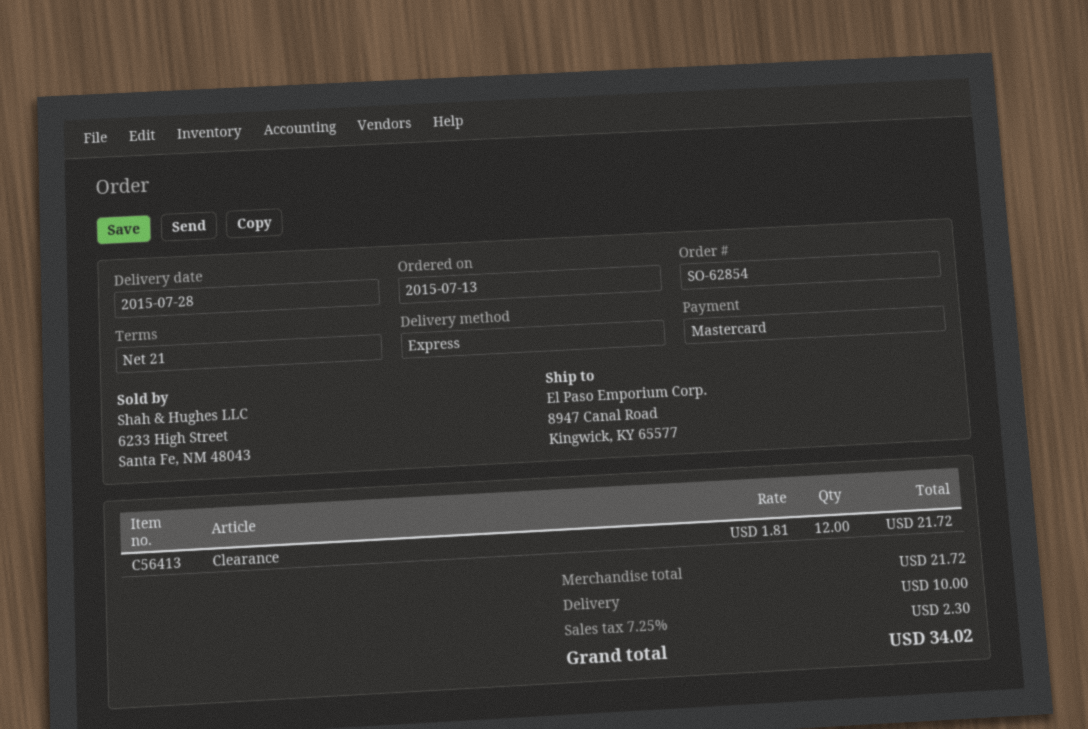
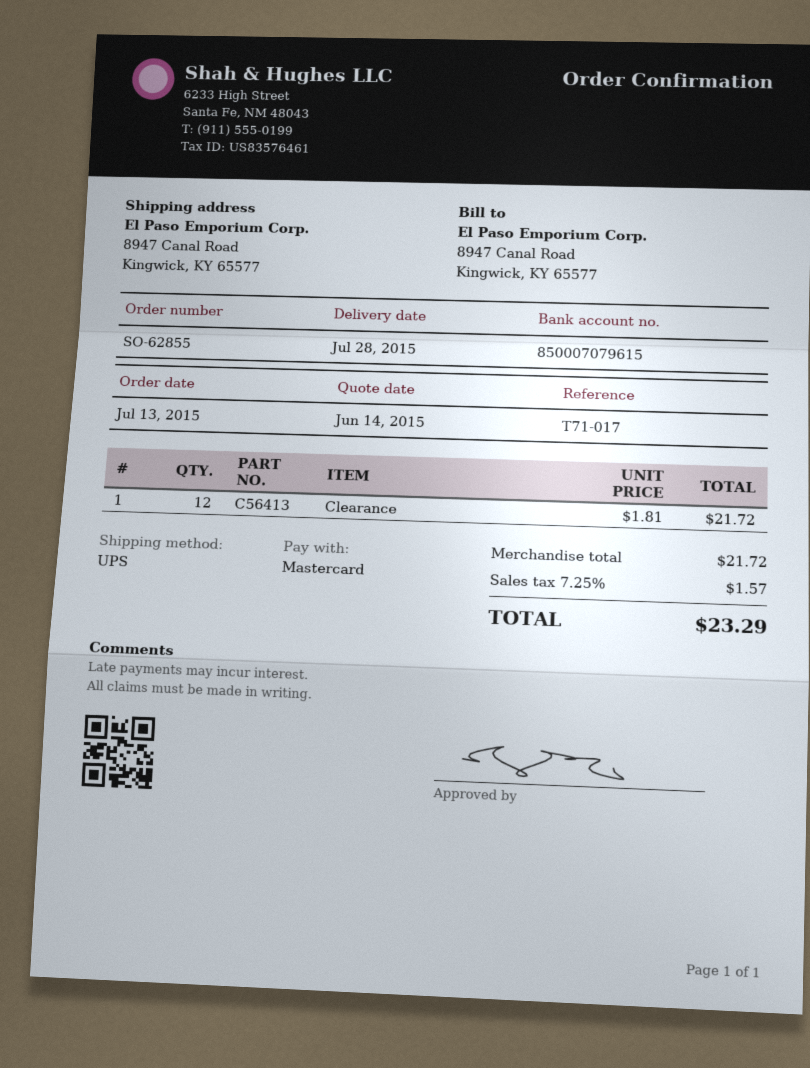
order number: SO-62854 -> SO-62855
shipping method: express -> UPS
shipping: 10.00 -> none
tax: 7.25% = 2.30 -> 7.25% = 1.57
total: 34.02 -> 23.29

